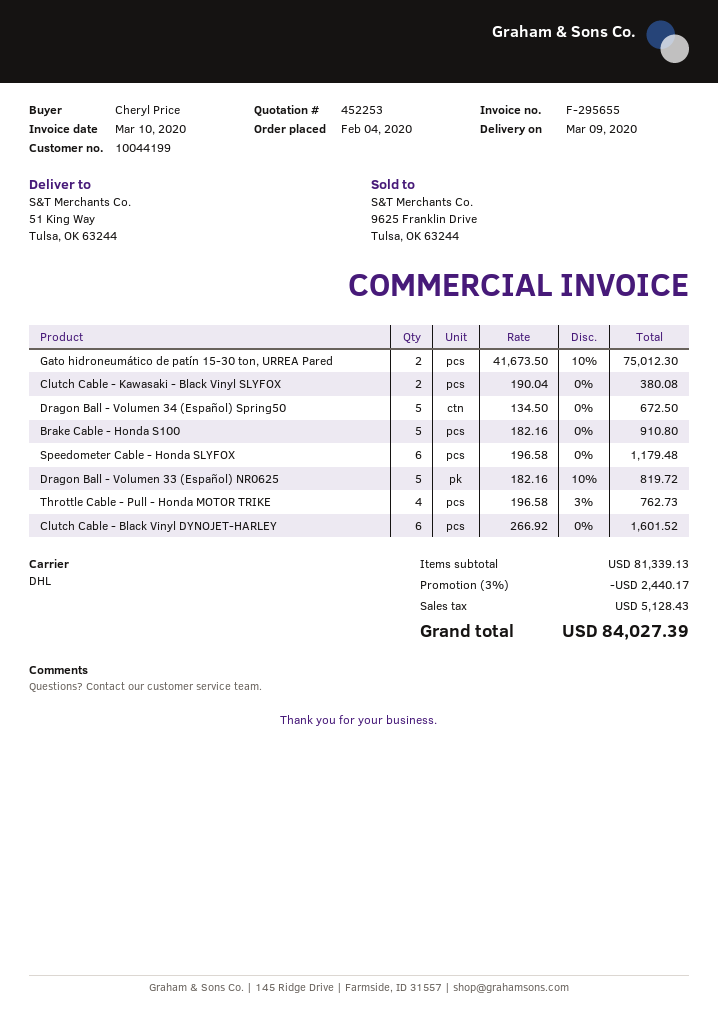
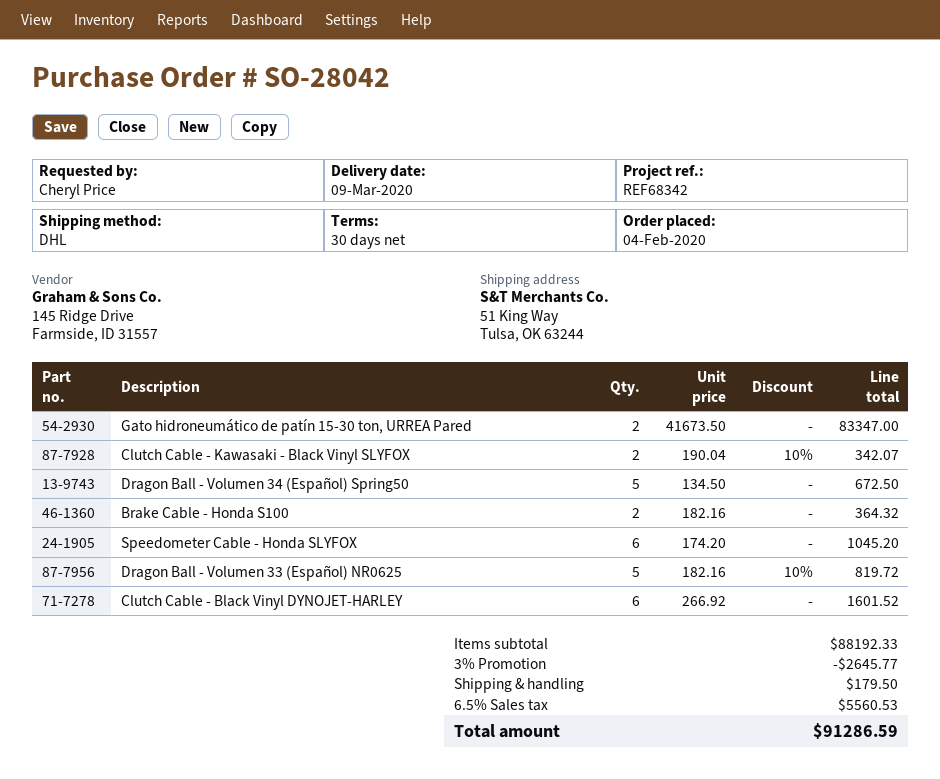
Gato hidroneumático de patín 15-30 ton, URREA Pared: 2 x 41673.50 - 10% = 75012.30 -> 2 x 41673.50 = 83347.00
Clutch Cable - Kawasaki - Black Vinyl SLYFOX: 2 x 190.04 = 380.08 -> 2 x 190.04 - 10% = 342.07
Brake Cable - Honda S100: 5 x 182.16 = 910.80 -> 2 x 182.16 = 364.32
Speedometer Cable - Honda SLYFOX: 6 x 196.58 = 1179.48 -> 6 x 174.20 = 1045.20
Throttle Cable - Pull - Honda MOTOR TRIKE: 4 x 196.58 - 3% = 762.73 -> none
subtotal: 81339.13 -> 88192.33
discount: 3% = 2440.17 -> 3% = 2645.77
shipping: none -> 179.50
tax: 5128.43 -> 5560.53
total: 84027.39 -> 91286.59

